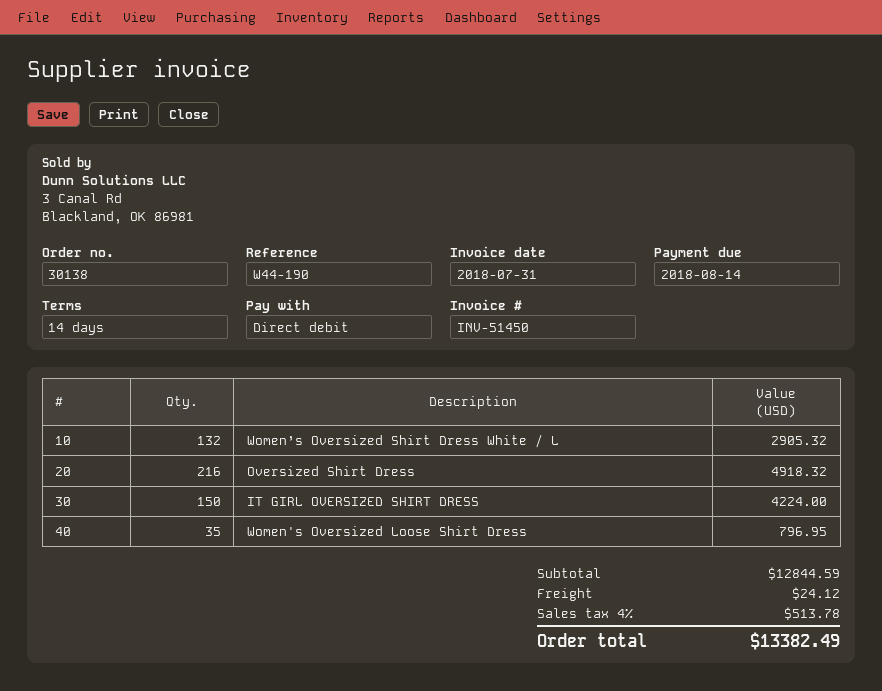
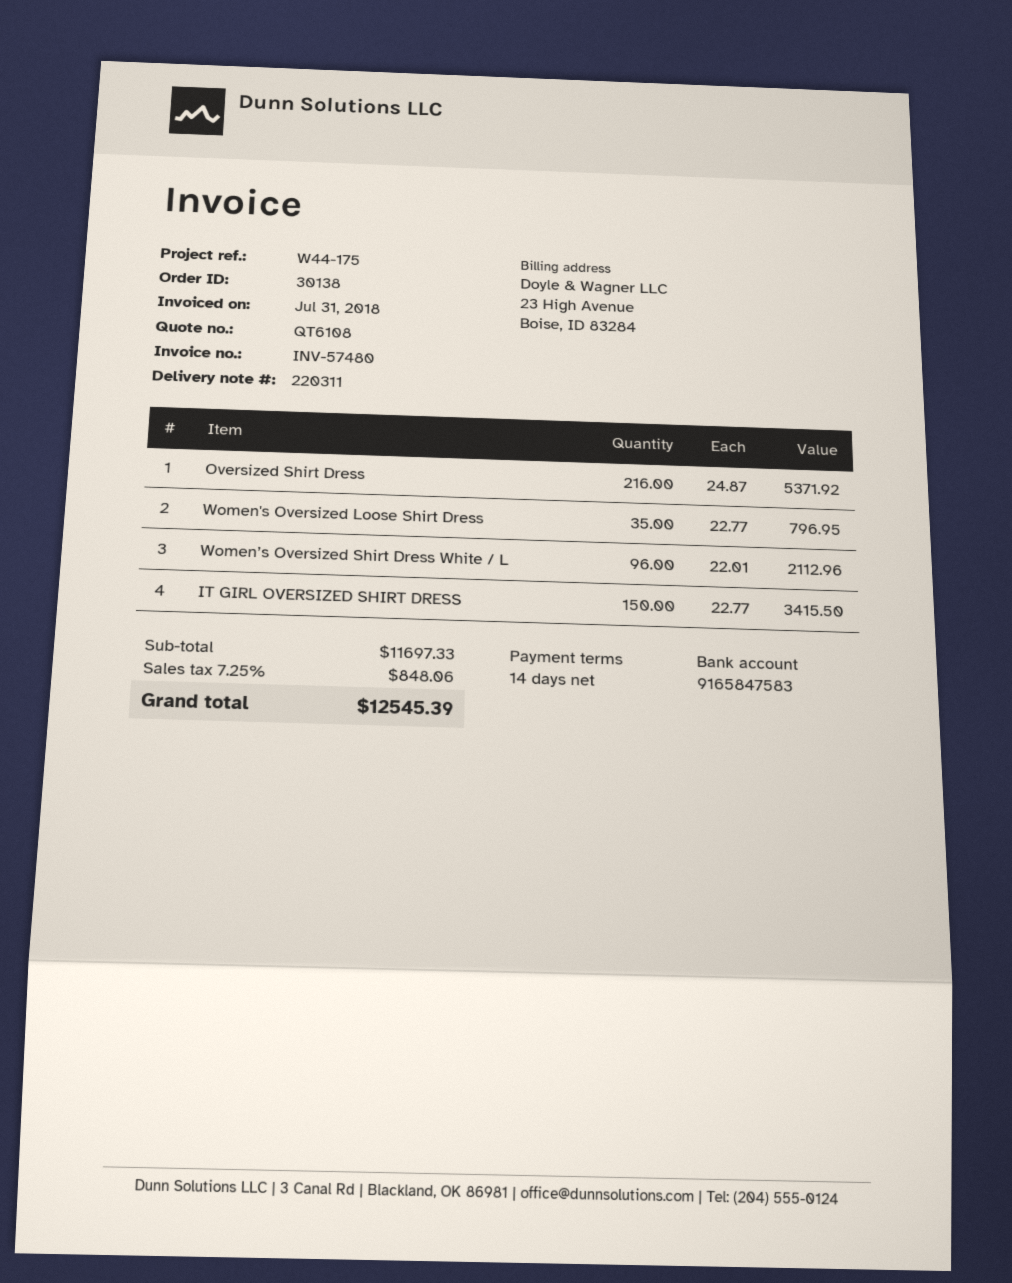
invoice number: INV-51450 -> INV-57480
reference: W44-190 -> W44-175
Women’s Oversized Shirt Dress White / L: 132 for 2905.32 -> 96 for 2112.96
Oversized Shirt Dress: 216 for 4918.32 -> 216 for 5371.92
IT GIRL OVERSIZED SHIRT DRESS: 150 for 4224.00 -> 150 for 3415.50
subtotal: 12844.59 -> 11697.33
shipping: 24.12 -> none
tax: 4% = 513.78 -> 7.25% = 848.06
total: 13382.49 -> 12545.39

